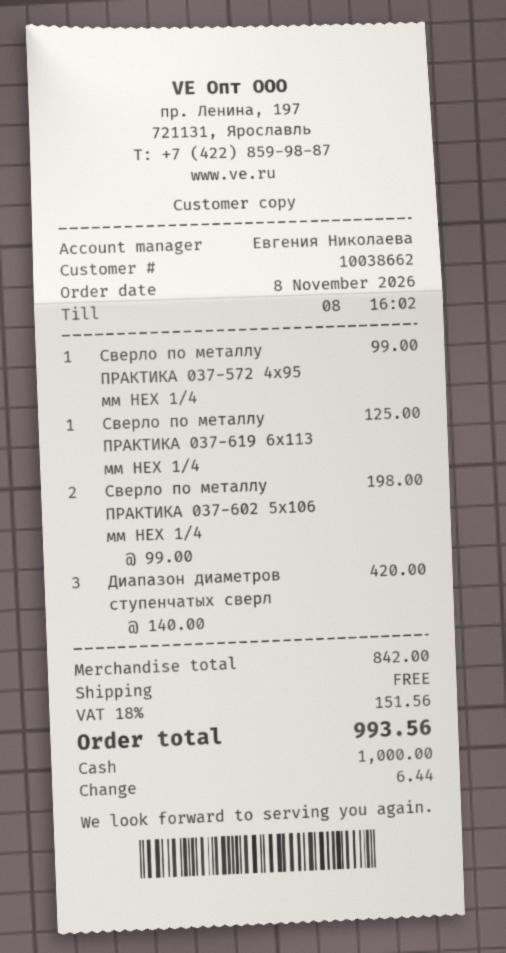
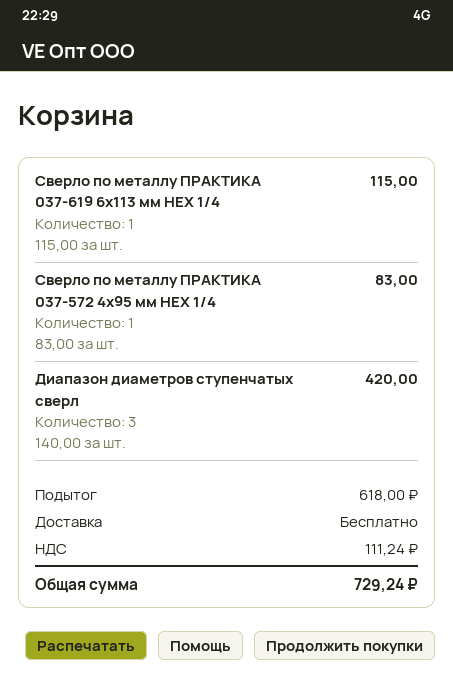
Сверло по металлу ПРАКТИКА 037-572 4х95 мм HEX 1/4: 1 x 99.00 = 99.00 -> 1 x 83.00 = 83.00
Сверло по металлу ПРАКТИКА 037-619 6х113 мм HEX 1/4: 1 x 125.00 = 125.00 -> 1 x 115.00 = 115.00
Сверло по металлу ПРАКТИКА 037-602 5х106 мм HEX 1/4: 2 x 99.00 = 198.00 -> none
subtotal: 842.00 -> 618.00
tax: 151.56 -> 111.24
total: 993.56 -> 729.24

